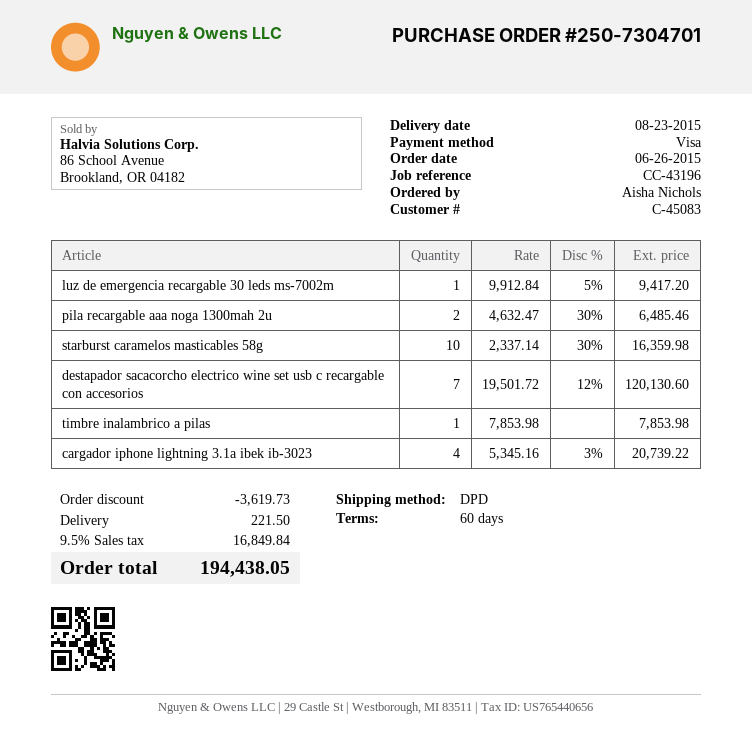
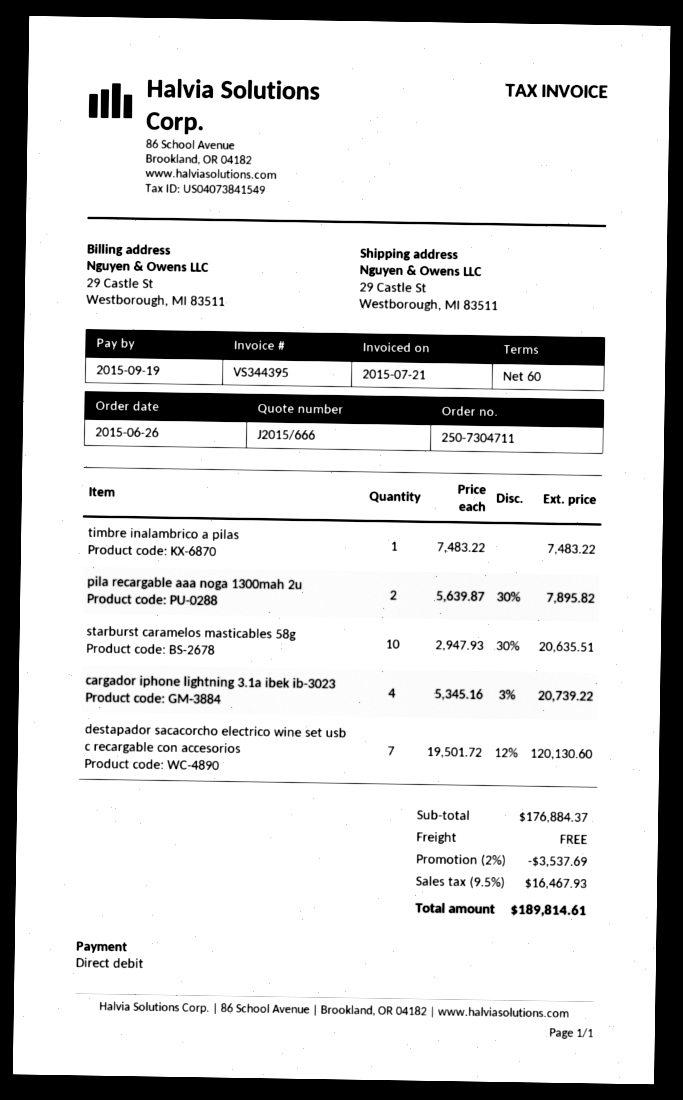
order number: 250-7304701 -> 250-7304711
payment method: Visa -> direct debit
luz de emergencia recargable 30 leds ms-7002m: 1 x 9912.84 - 5% = 9417.20 -> none
pila recargable aaa noga 1300mah 2u: 2 x 4632.47 - 30% = 6485.46 -> 2 x 5639.87 - 30% = 7895.82
starburst caramelos masticables 58g: 10 x 2337.14 - 30% = 16359.98 -> 10 x 2947.93 - 30% = 20635.51
timbre inalambrico a pilas: 1 x 7853.98 = 7853.98 -> 1 x 7483.22 = 7483.22
discount: 3619.73 -> 3537.69
shipping: 221.50 -> 0.00
tax: 9.5% = 16849.84 -> 9.5% = 16467.93
total: 194438.05 -> 189814.61

